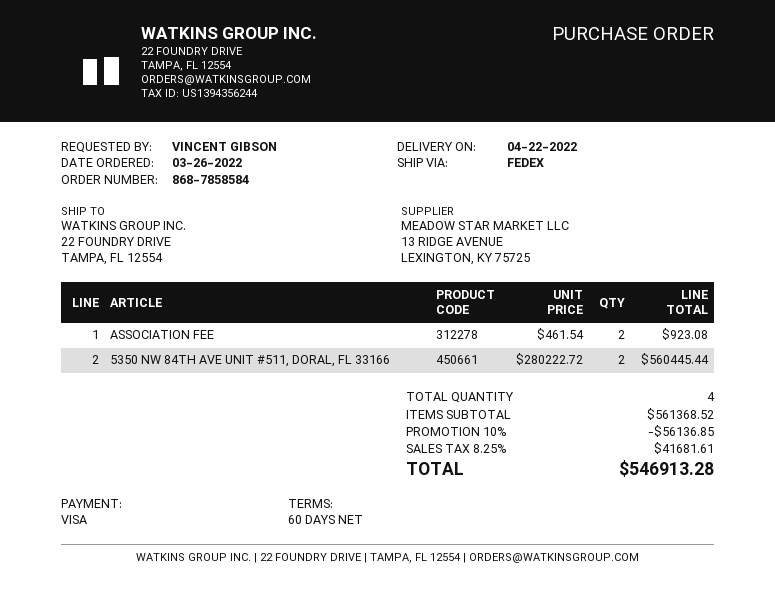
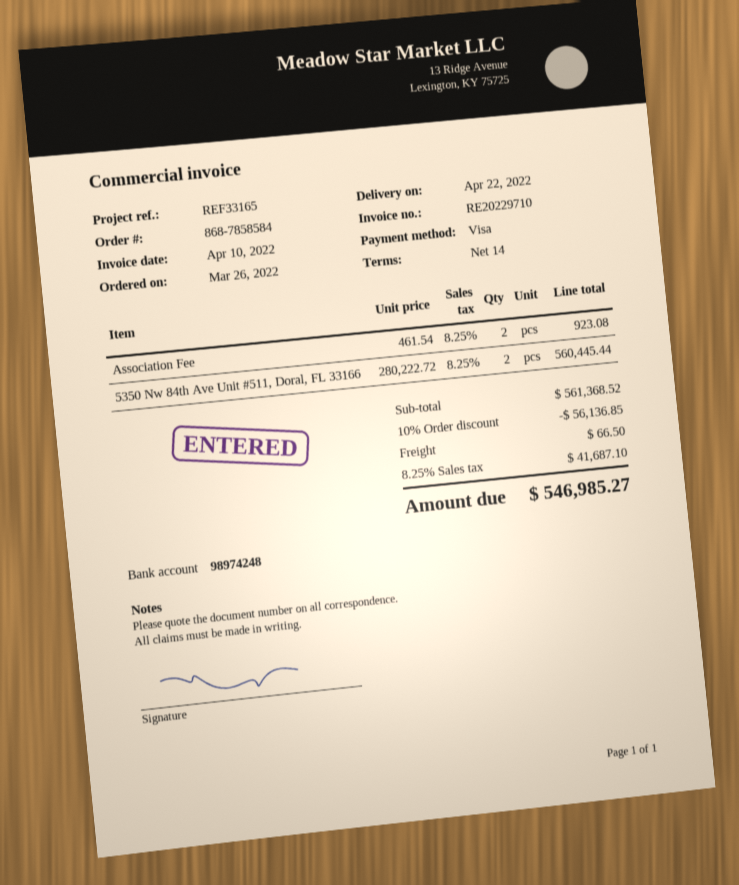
payment terms: 60 days -> 14 days
shipping: none -> 66.50
tax: 8.25% = 41681.61 -> 8.25% = 41687.10
total: 546913.28 -> 546985.27

